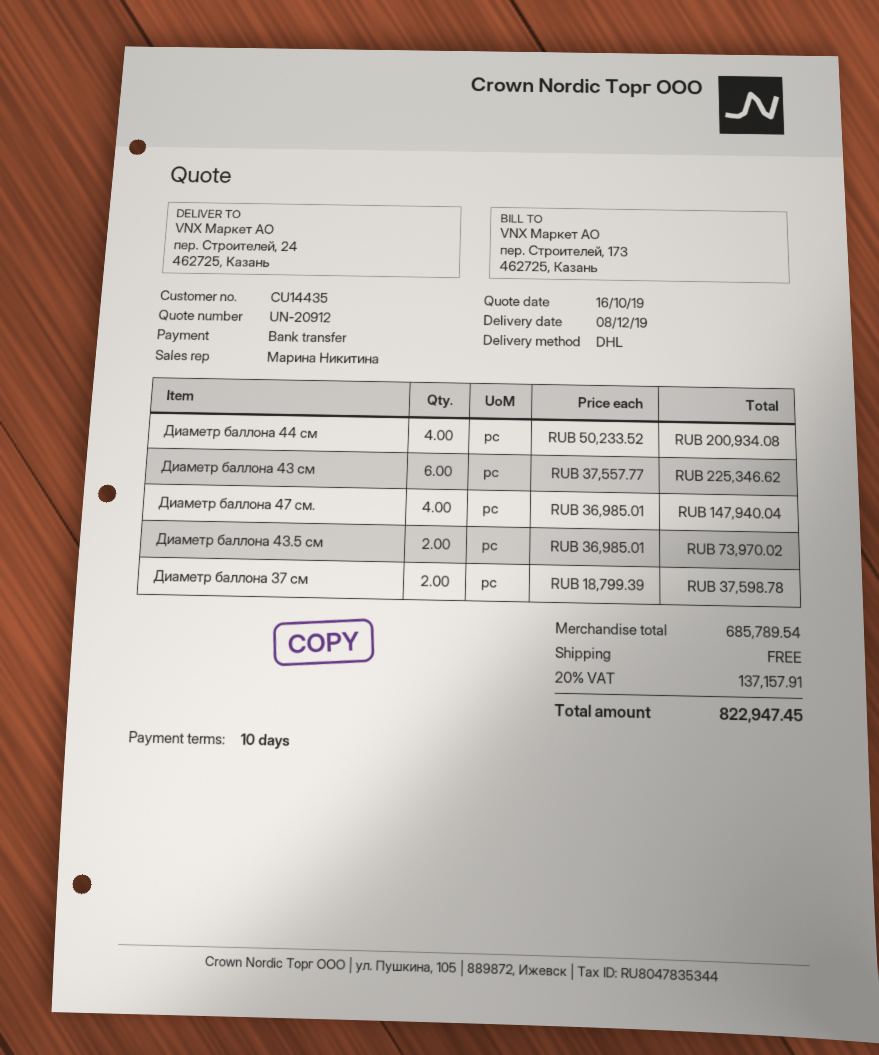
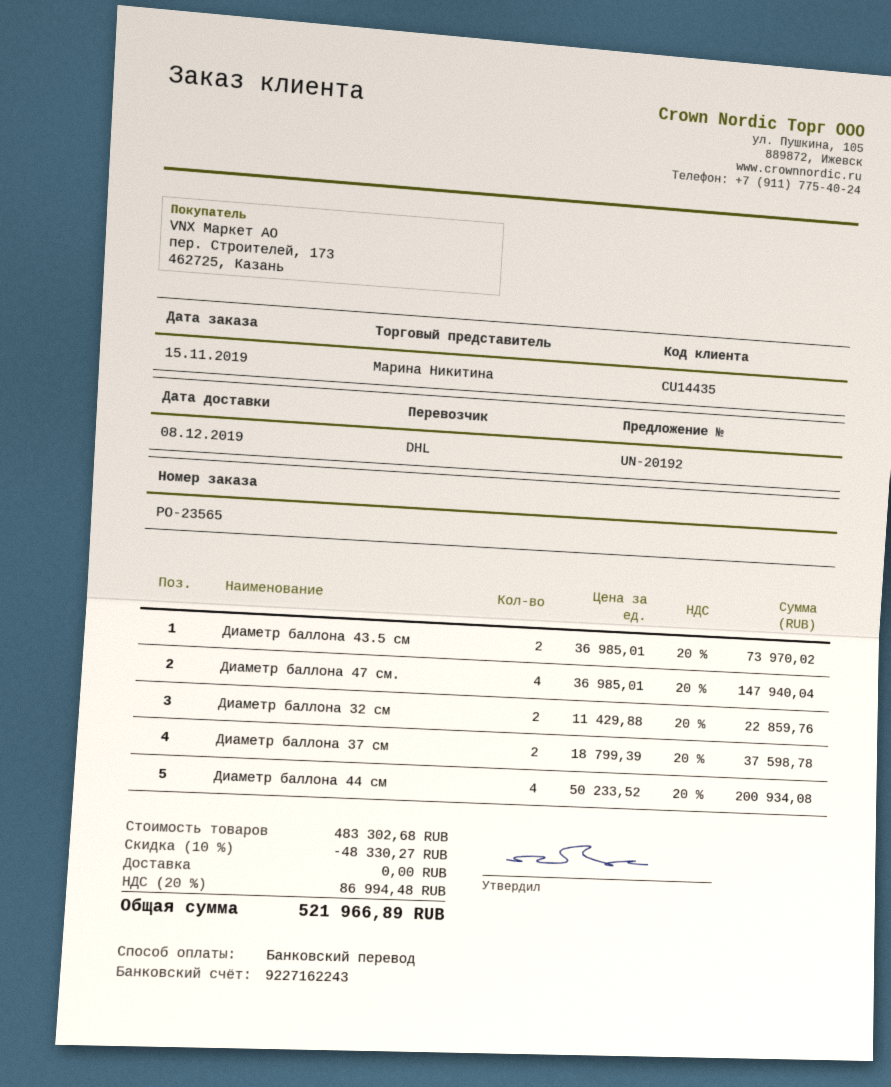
quote number: UN-20912 -> UN-20192
Диаметр баллона 43 см: 6 x 37557.77 = 225346.62 -> none
Диаметр баллона 32 см: none -> 2 x 11429.88 = 22859.76
subtotal: 685789.54 -> 483302.68
discount: none -> 10% = 48330.27
tax: 20% = 137157.91 -> 20% = 86994.48
total: 822947.45 -> 521966.89

